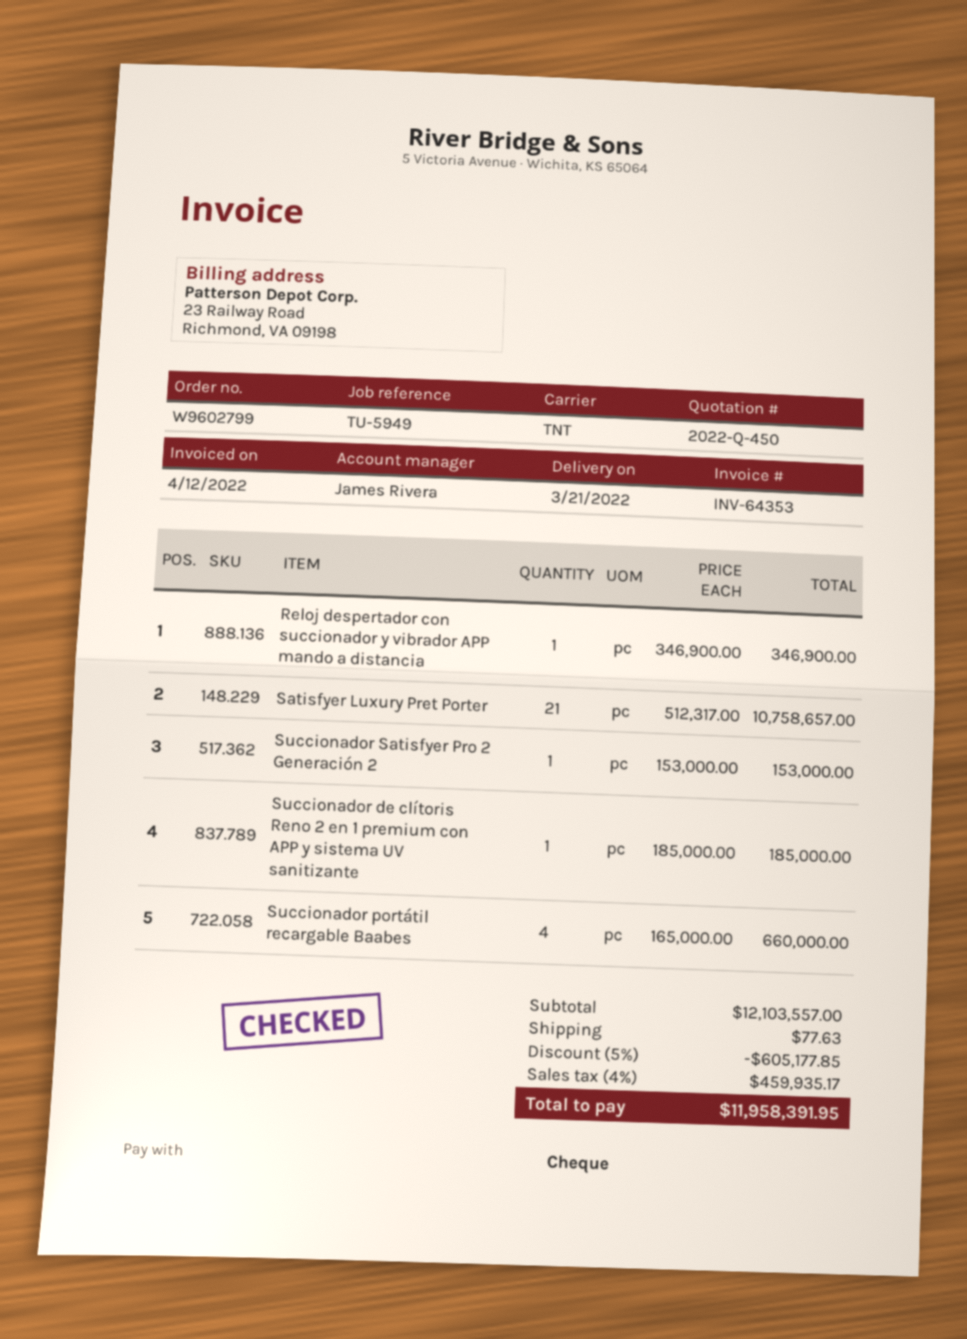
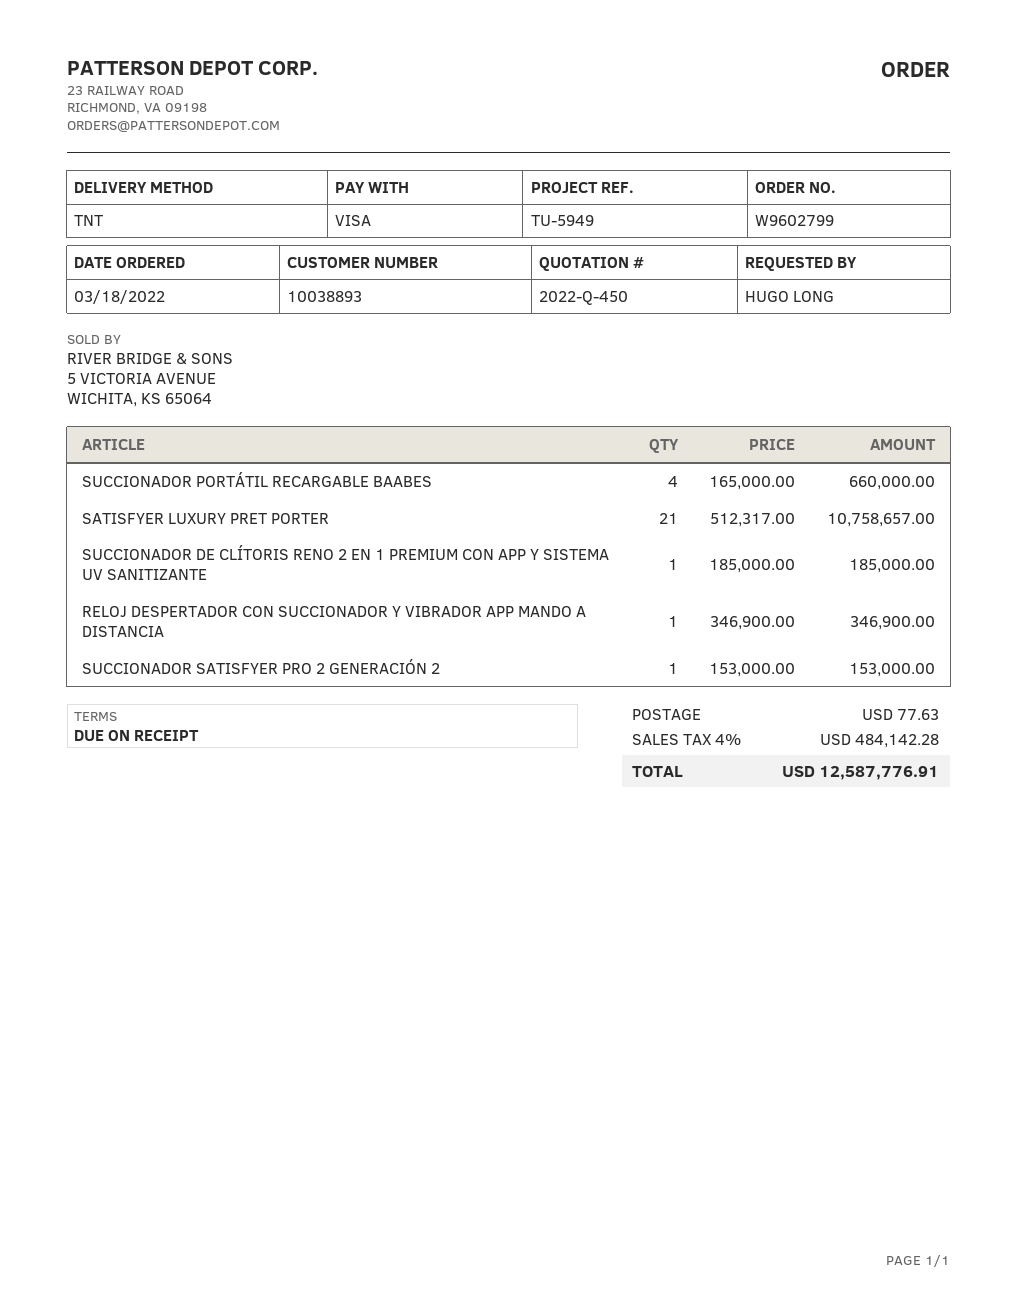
payment method: cheque -> Visa
discount: 5% = 605177.85 -> none
tax: 4% = 459935.17 -> 4% = 484142.28
total: 11958391.95 -> 12587776.91

